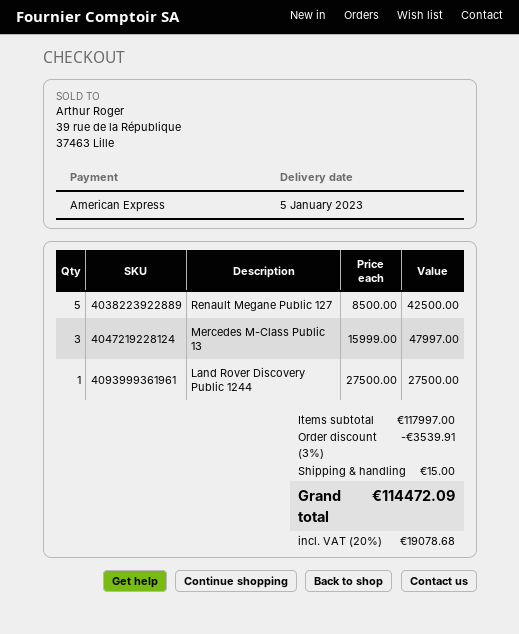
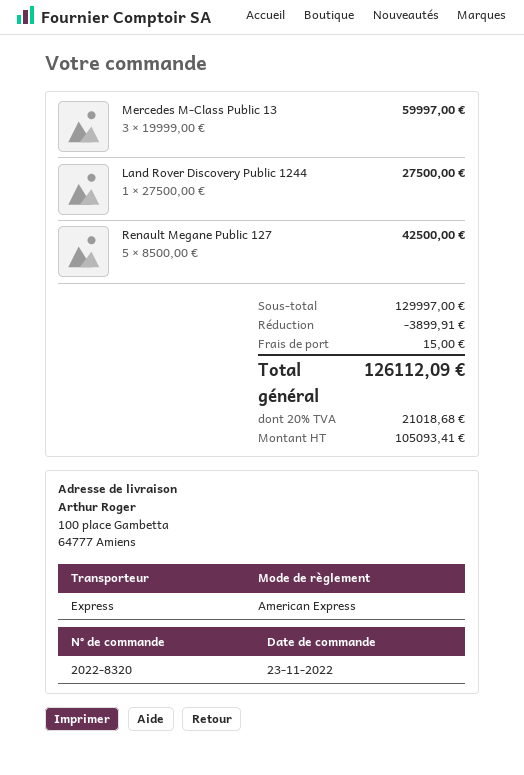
Mercedes M-Class Public 13: 3 x 15999.00 = 47997.00 -> 3 x 19999.00 = 59997.00
subtotal: 117997.00 -> 129997.00
discount: 3539.91 -> 3899.91
tax: 20% = 19078.68 -> 20% = 21018.68
total: 114472.09 -> 126112.09

